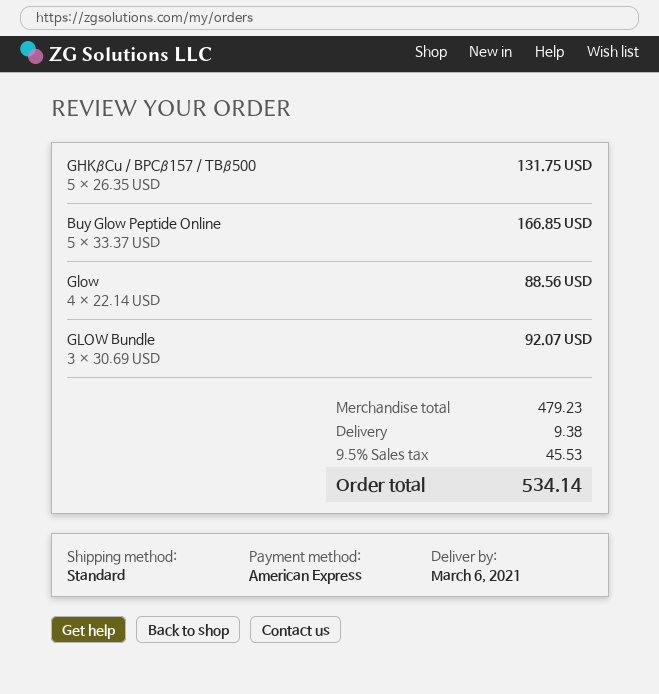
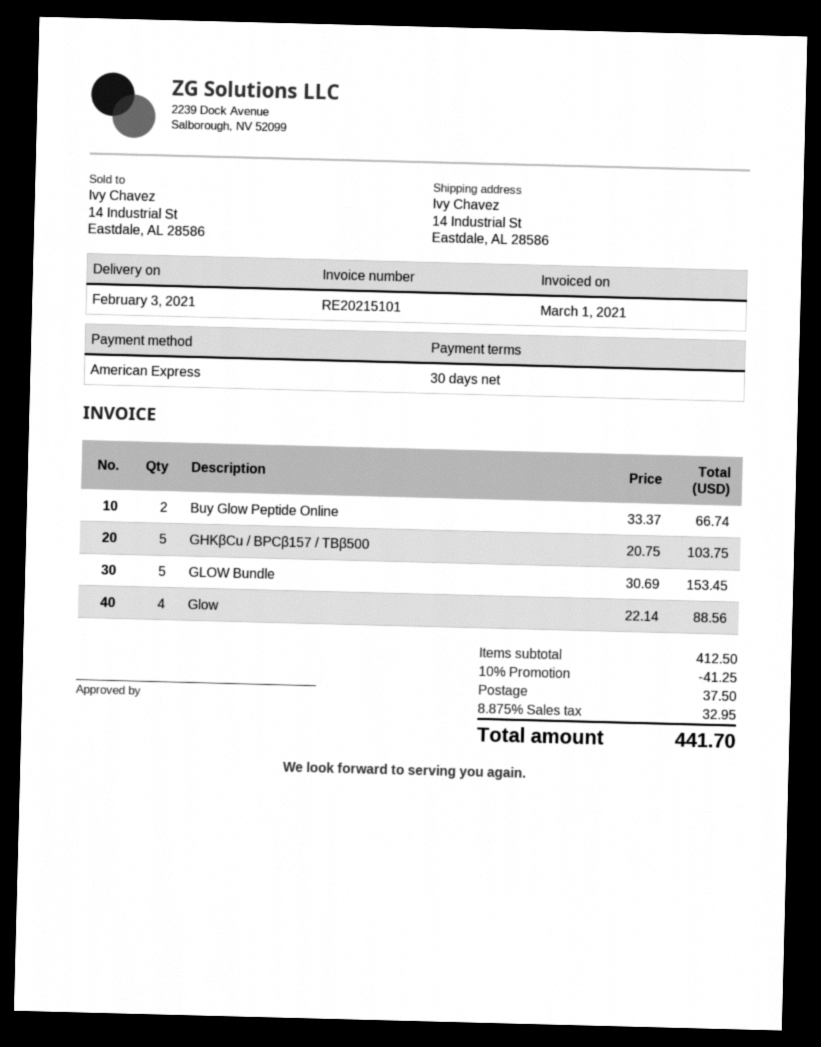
delivery date: 2021-03-06 -> 2021-02-03
GHKβCu / BPCβ157 / TBβ500: 5 x 26.35 = 131.75 -> 5 x 20.75 = 103.75
Buy Glow Peptide Online: 5 x 33.37 = 166.85 -> 2 x 33.37 = 66.74
GLOW Bundle: 3 x 30.69 = 92.07 -> 5 x 30.69 = 153.45
subtotal: 479.23 -> 412.50
discount: none -> 10% = 41.25
shipping: 9.38 -> 37.50
tax: 9.5% = 45.53 -> 8.875% = 32.95
total: 534.14 -> 441.70

